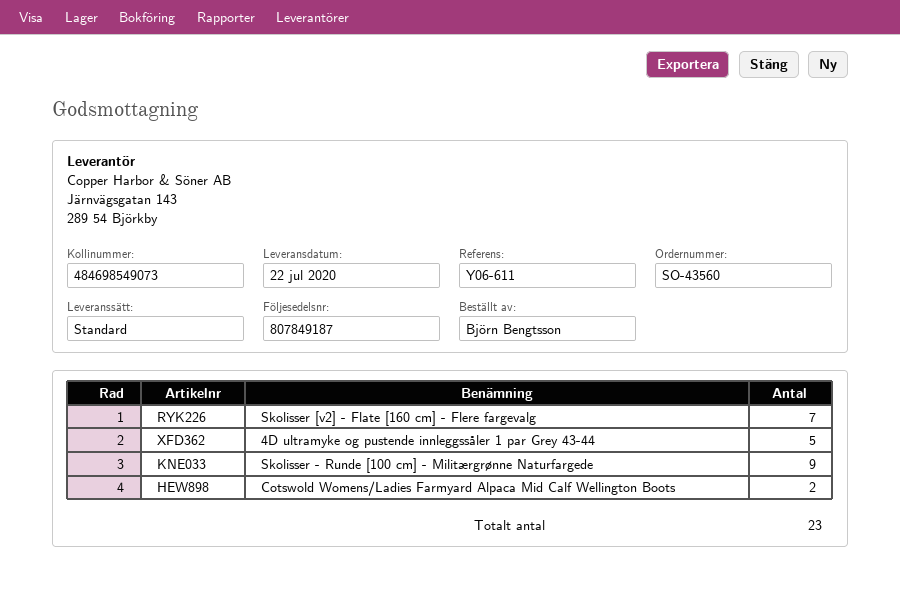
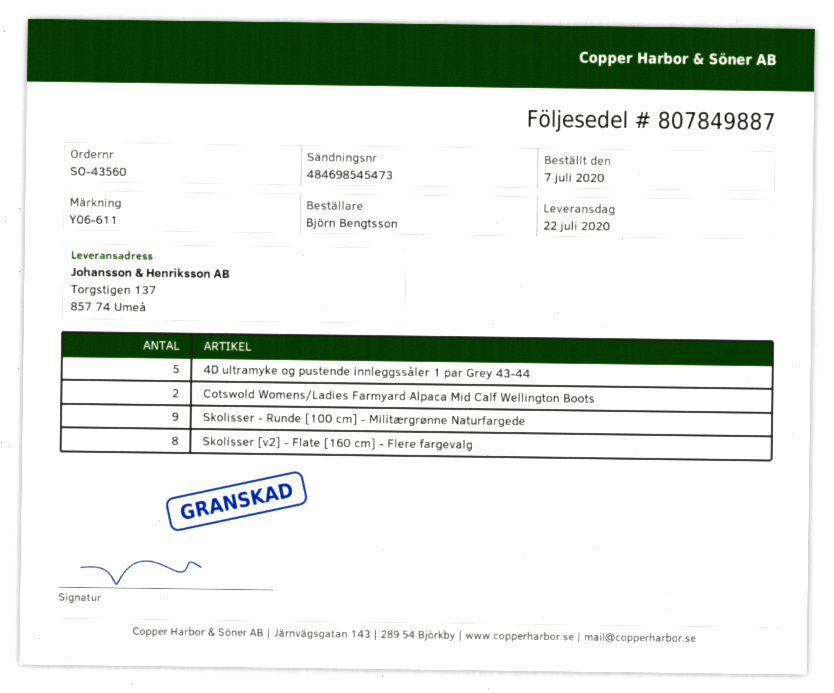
delivery note number: 807849187 -> 807849887
tracking number: 484698549073 -> 484698545473
Skolisser [v2] - Flate [160 cm] - Flere fargevalg: 7 -> 8

